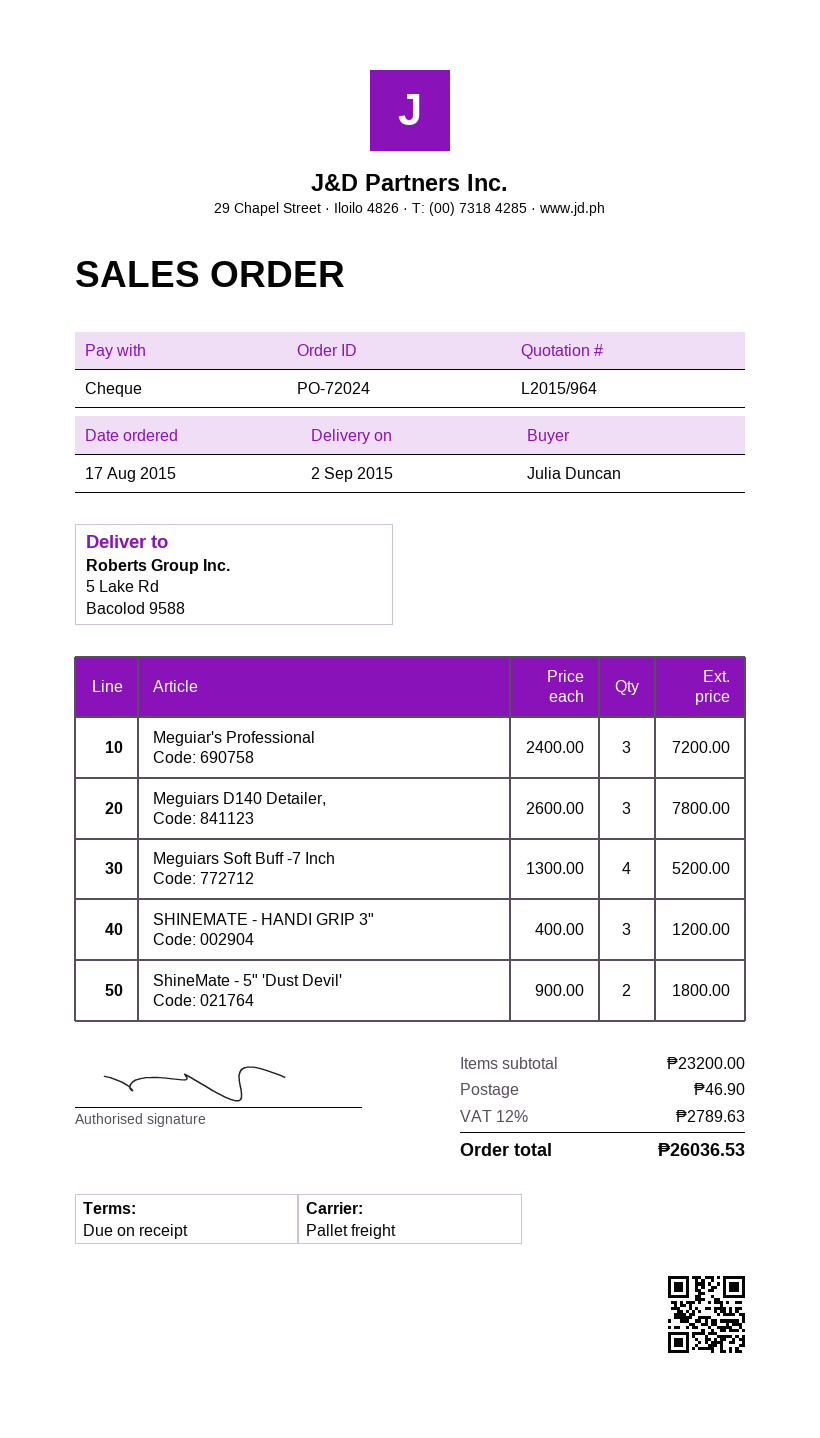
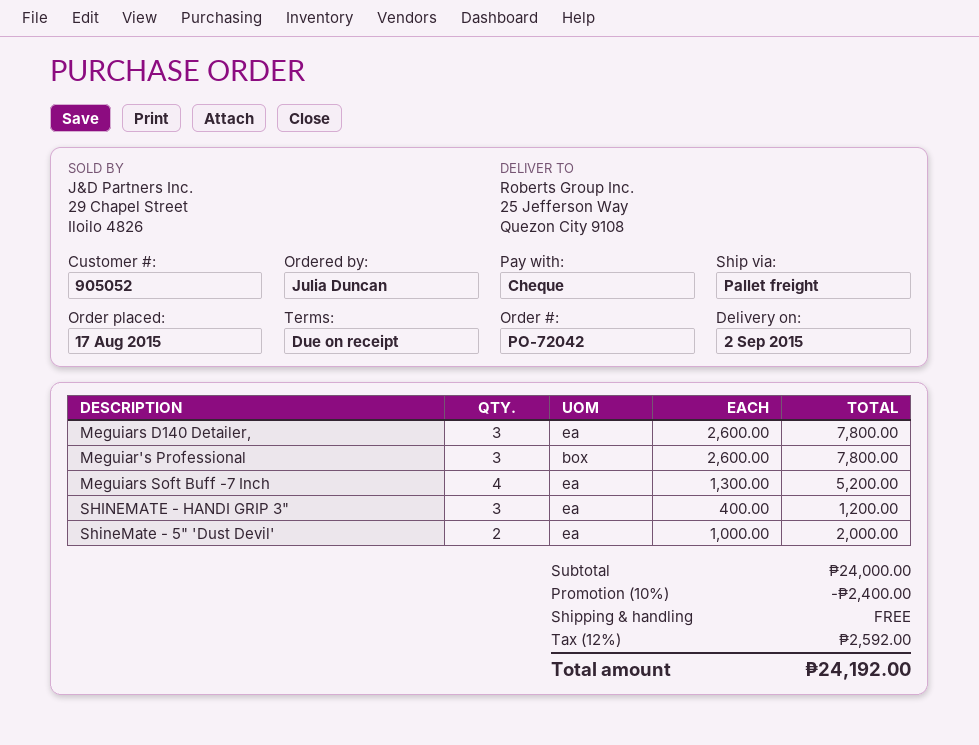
order number: PO-72024 -> PO-72042
ship to: 5 Lake Rd, Bacolod 9588 -> 25 Jefferson Way, Quezon City 9108
Meguiar's Professional: 3 x 2400.00 = 7200.00 -> 3 x 2600.00 = 7800.00
ShineMate - 5" 'Dust Devil': 2 x 900.00 = 1800.00 -> 2 x 1000.00 = 2000.00
subtotal: 23200.00 -> 24000.00
discount: none -> 10% = 2400.00
shipping: 46.90 -> 0.00
tax: 12% = 2789.63 -> 12% = 2592.00
total: 26036.53 -> 24192.00

